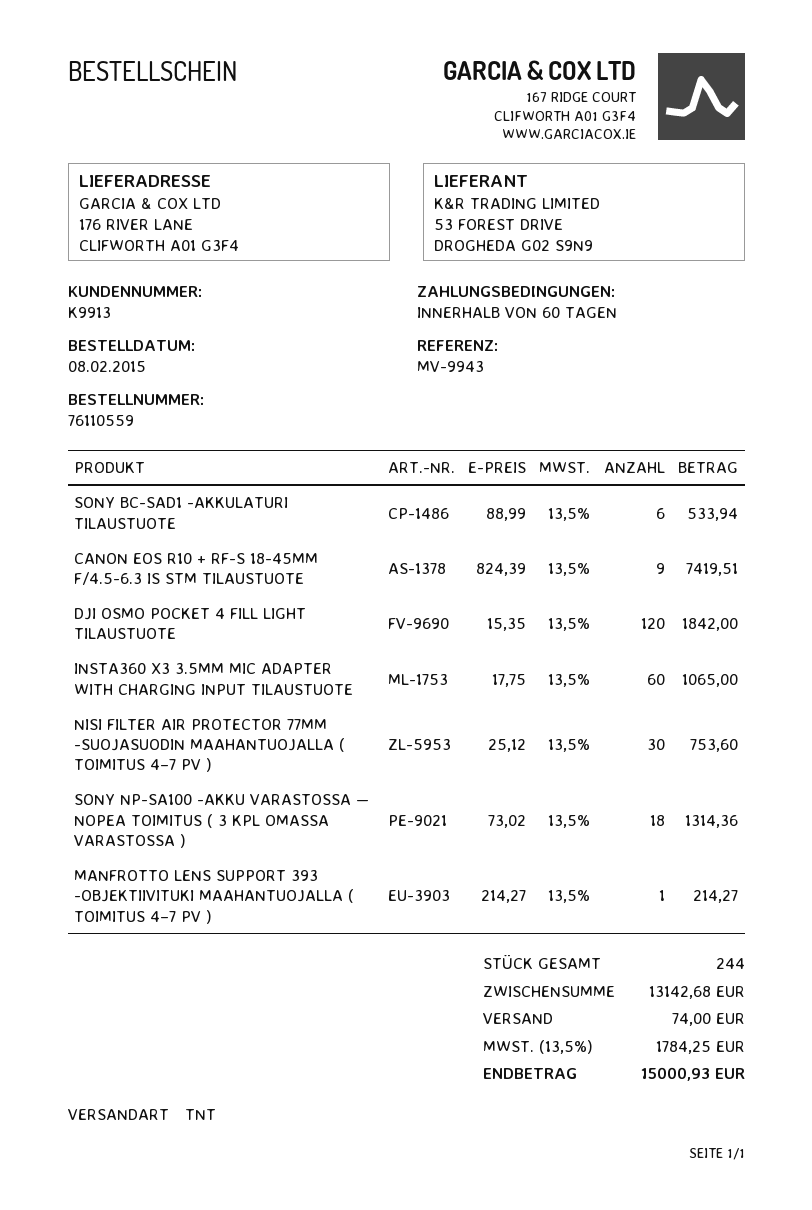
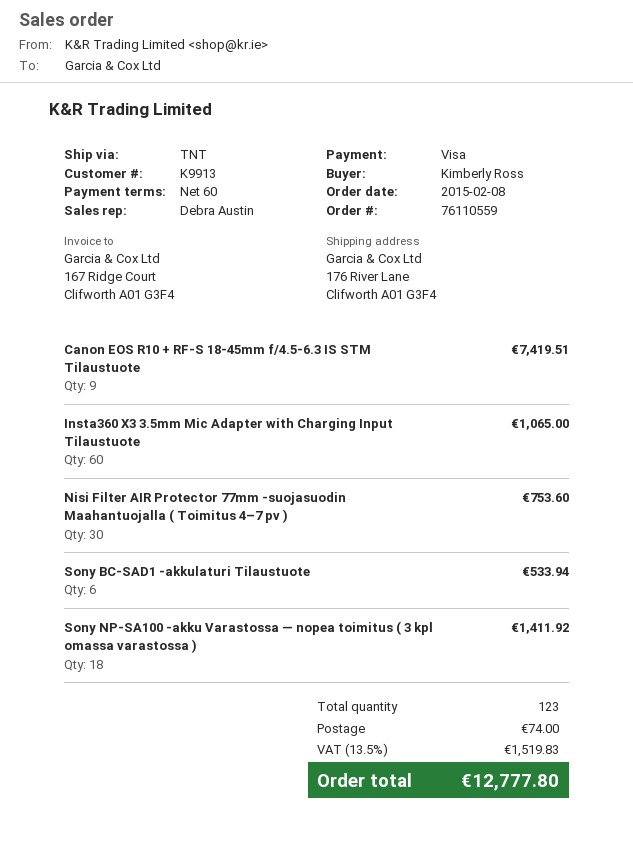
DJI OSMO POCKET 4 FILL LIGHT TILAUSTUOTE: 120 for 1842.00 -> none
SONY NP-SA100 -AKKU VARASTOSSA — NOPEA TOIMITUS ( 3 KPL OMASSA VARASTOSSA ): 18 for 1314.36 -> 18 for 1411.92
MANFROTTO LENS SUPPORT 393 -OBJEKTIIVITUKI MAAHANTUOJALLA ( TOIMITUS 4–7 PV ): 1 for 214.27 -> none
total quantity: 244 -> 123
tax: 13.5% = 1784.25 -> 13.5% = 1519.83
total: 15000.93 -> 12777.80

